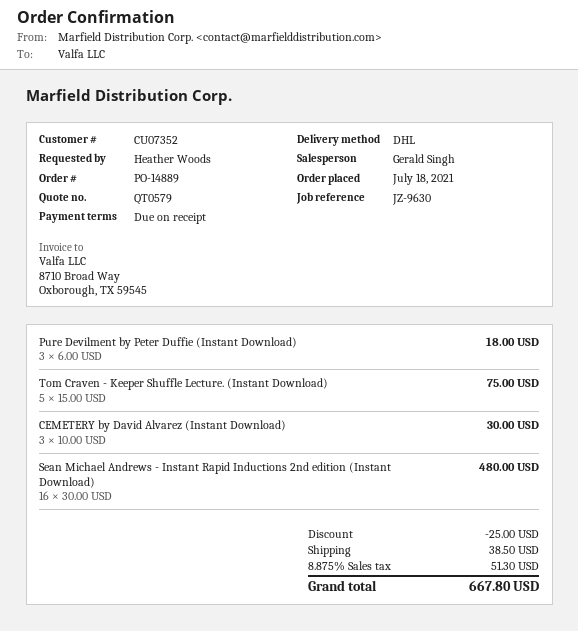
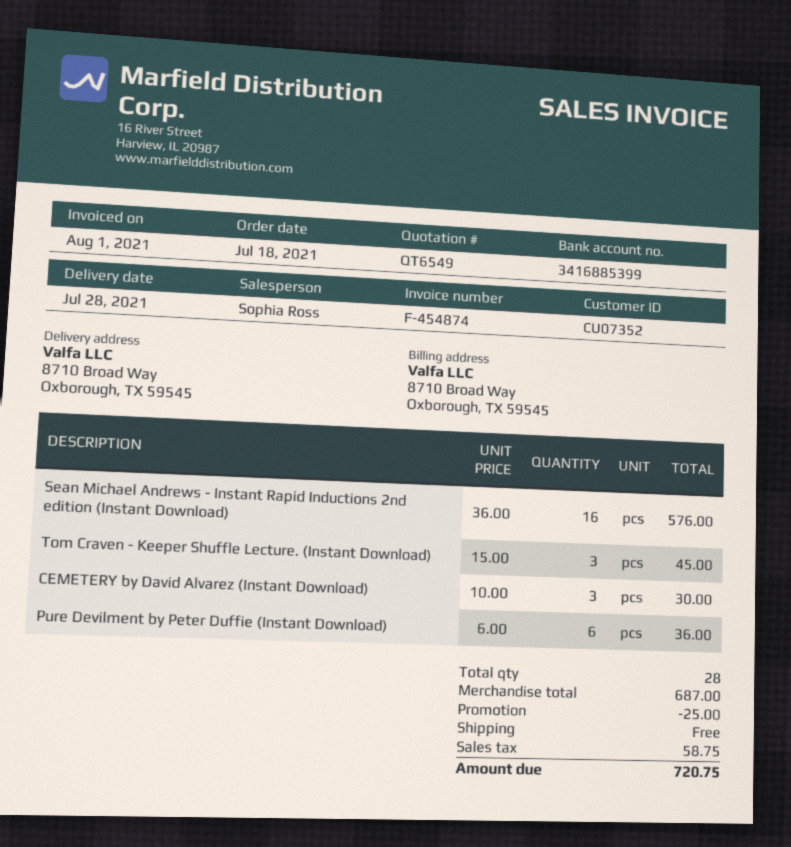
quote number: QT0579 -> QT6549
sales rep: Gerald Singh -> Sophia Ross
Pure Devilment by Peter Duffie (Instant Download): 3 x 6.00 = 18.00 -> 6 x 6.00 = 36.00
Tom Craven - Keeper Shuffle Lecture. (Instant Download): 5 x 15.00 = 75.00 -> 3 x 15.00 = 45.00
Sean Michael Andrews - Instant Rapid Inductions 2nd edition (Instant Download): 16 x 30.00 = 480.00 -> 16 x 36.00 = 576.00
shipping: 38.50 -> 0.00
tax: 51.30 -> 58.75
total: 667.80 -> 720.75

